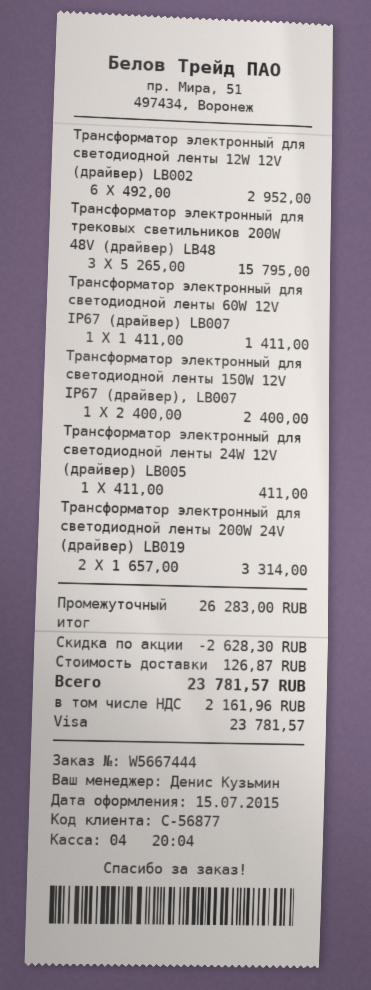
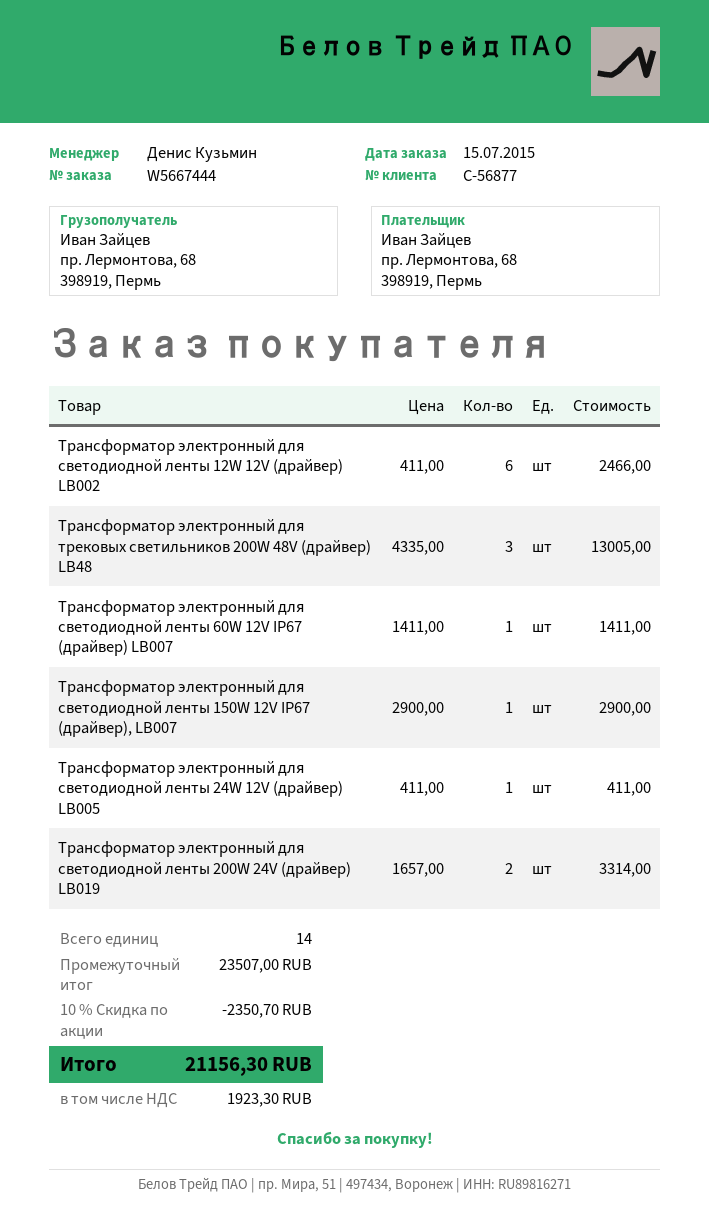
Трансформатор электронный для светодиодной ленты 12W 12V (драйвер) LB002: 6 x 492.00 = 2952.00 -> 6 x 411.00 = 2466.00
Трансформатор электронный для трековых светильников 200W 48V (драйвер) LB48: 3 x 5265.00 = 15795.00 -> 3 x 4335.00 = 13005.00
Трансформатор электронный для светодиодной ленты 150W 12V IP67 (драйвер), LB007: 1 x 2400.00 = 2400.00 -> 1 x 2900.00 = 2900.00
subtotal: 26283.00 -> 23507.00
discount: 2628.30 -> 2350.70
shipping: 126.87 -> none
tax: 2161.96 -> 1923.30
total: 23781.57 -> 21156.30

